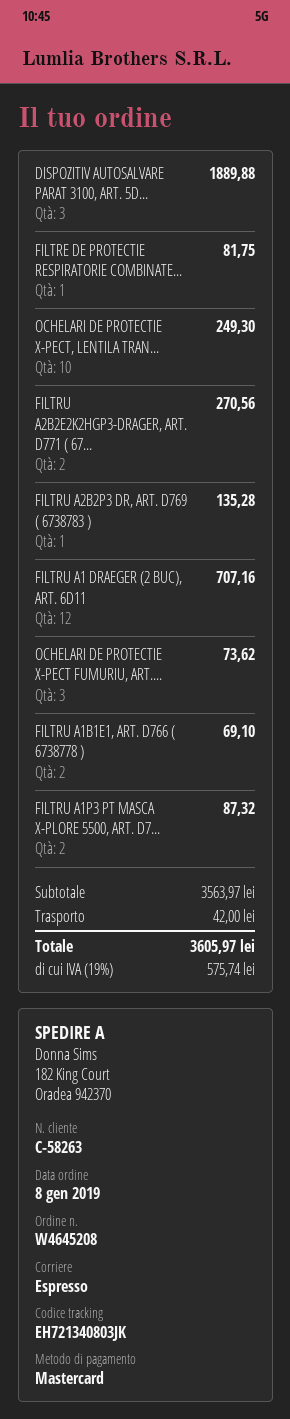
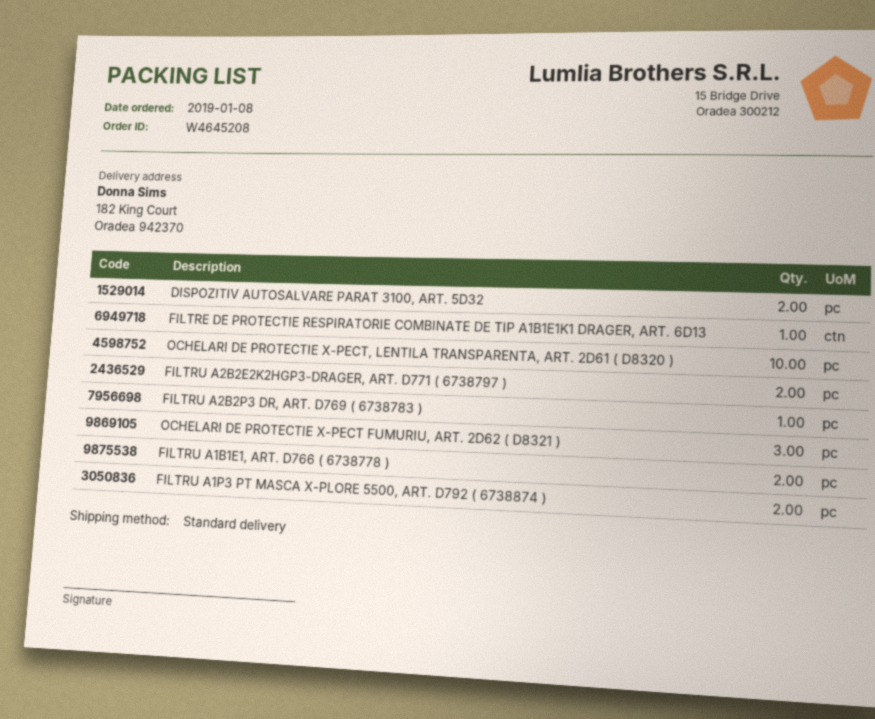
shipping method: express -> standard
DISPOZITIV AUTOSALVARE PARAT 3100, ART. 5D...: 3 -> 2
FILTRU A1 DRAEGER (2 BUC), ART. 6D11: 12 -> none

